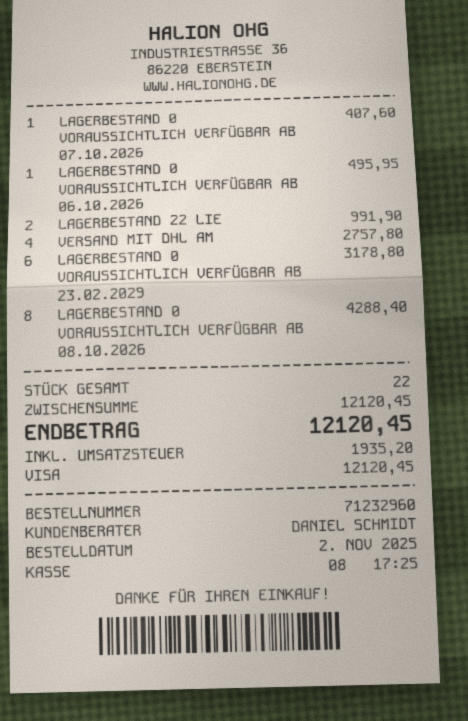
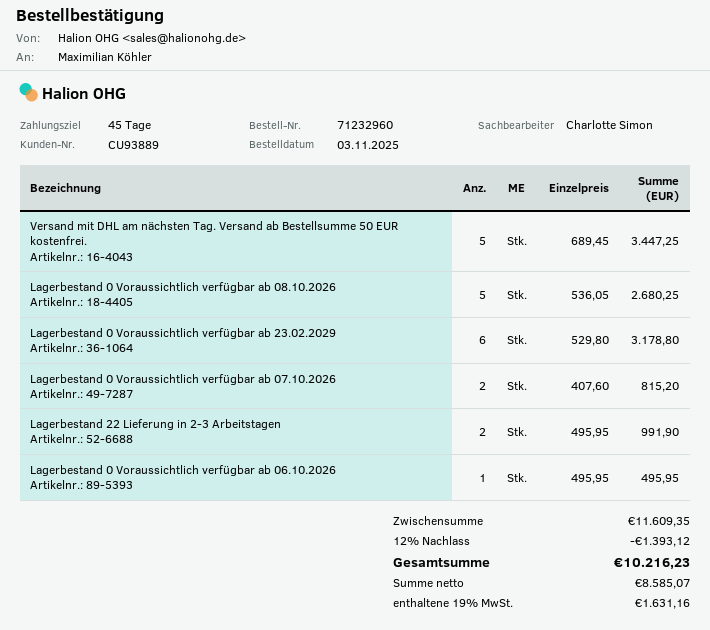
order date: 2025-11-02 -> 2025-11-03
sales rep: DANIEL SCHMIDT -> Charlotte Simon
LAGERBESTAND 0 VORAUSSICHTLICH VERFÜGBAR AB 07.10.2026: 1 for 407.60 -> 2 for 815.20
VERSAND MIT DHL AM: 4 for 2757.80 -> 5 for 3447.25
LAGERBESTAND 0 VORAUSSICHTLICH VERFÜGBAR AB 08.10.2026: 8 for 4288.40 -> 5 for 2680.25
subtotal: 12120.45 -> 11609.35
discount: none -> 12% = 1393.12
tax: 1935.20 -> 1631.16
total: 12120.45 -> 10216.23

